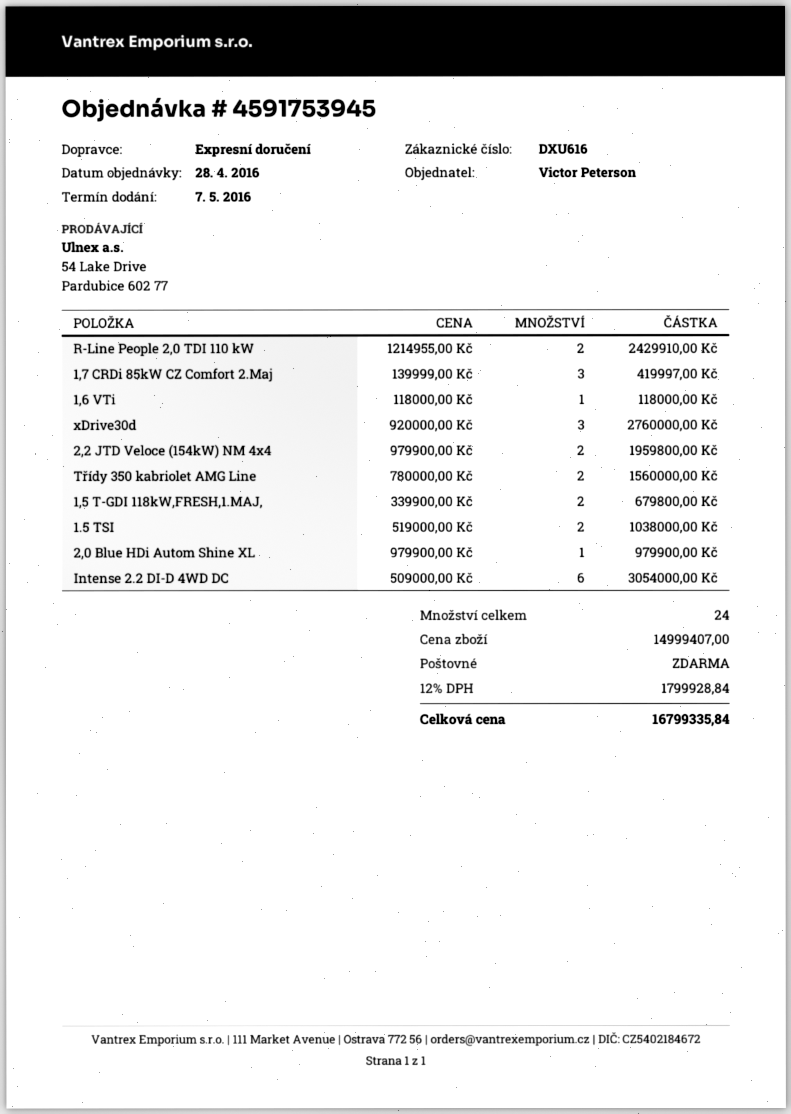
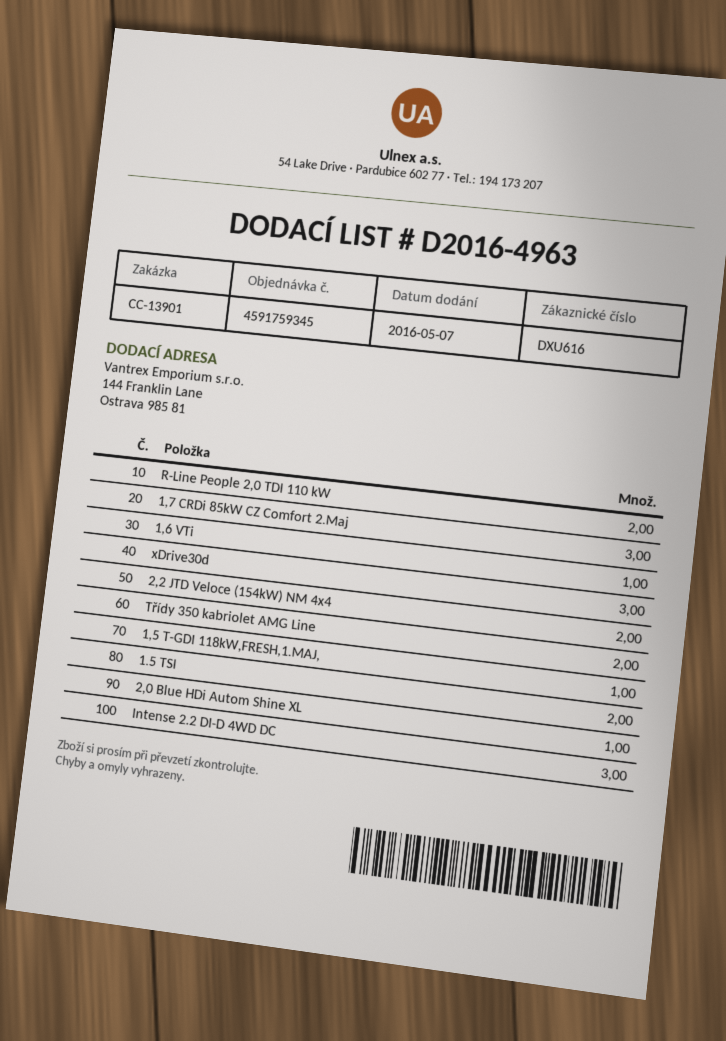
order number: 4591753945 -> 4591759345
1,5 T-GDI 118kW,FRESH,1.MAJ,: 2 -> 1
Intense 2.2 DI-D 4WD DC: 6 -> 3

